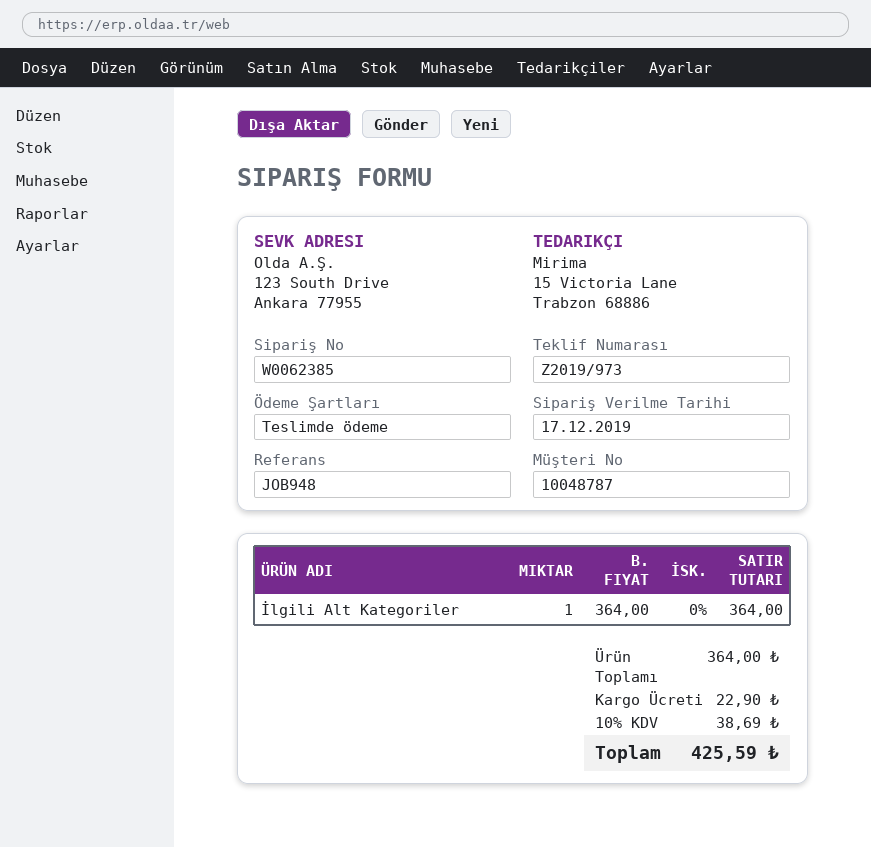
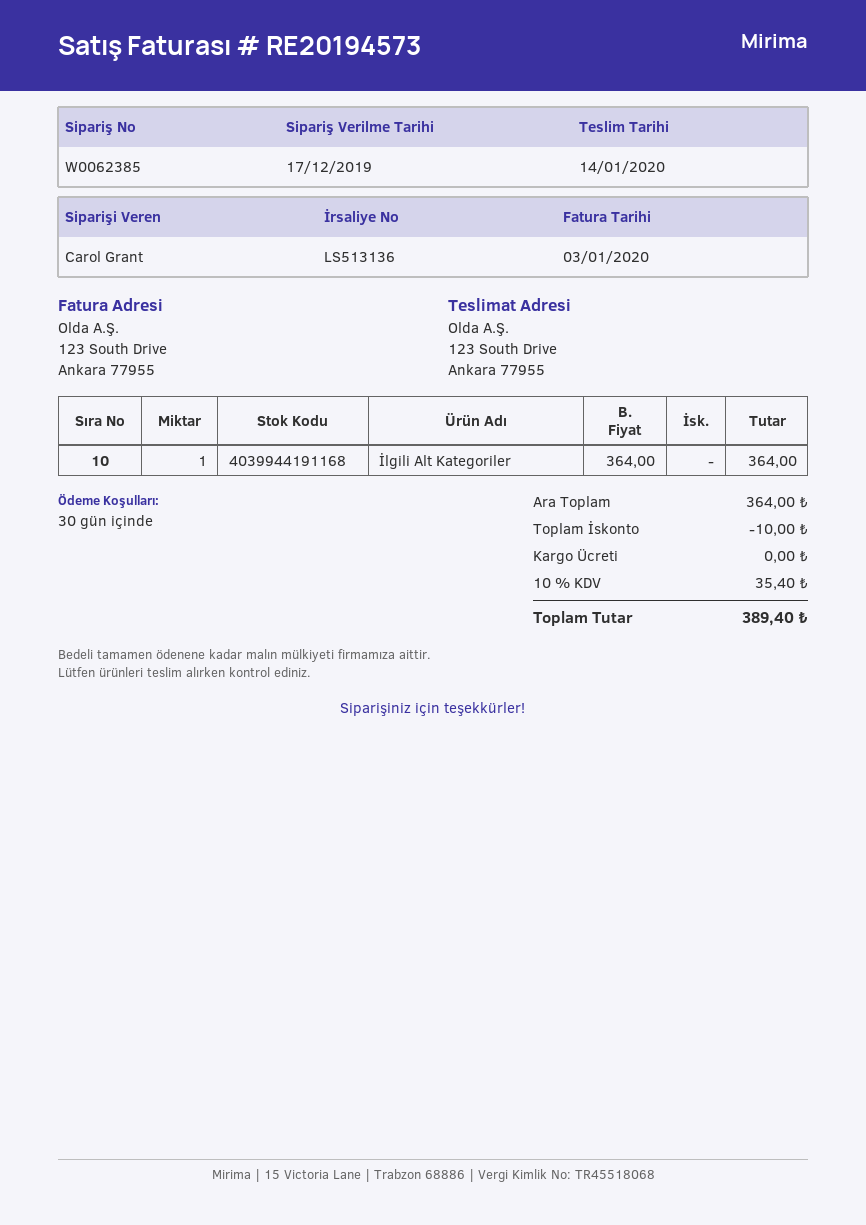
payment terms: on receipt -> 30 days
discount: none -> 10.00
shipping: 22.90 -> 0.00
tax: 10% = 38.69 -> 10% = 35.40
total: 425.59 -> 389.40

